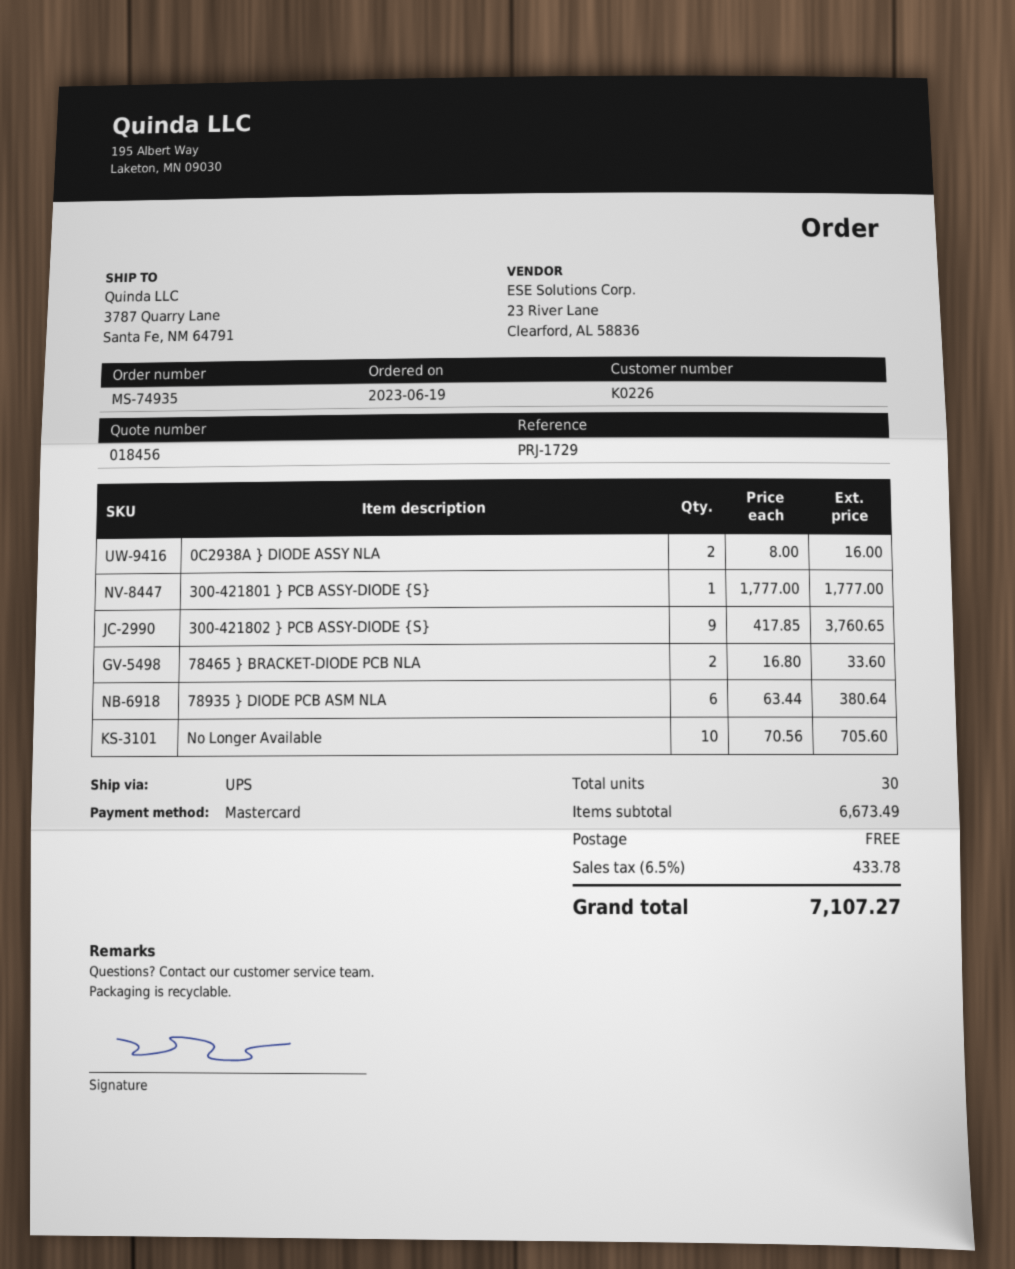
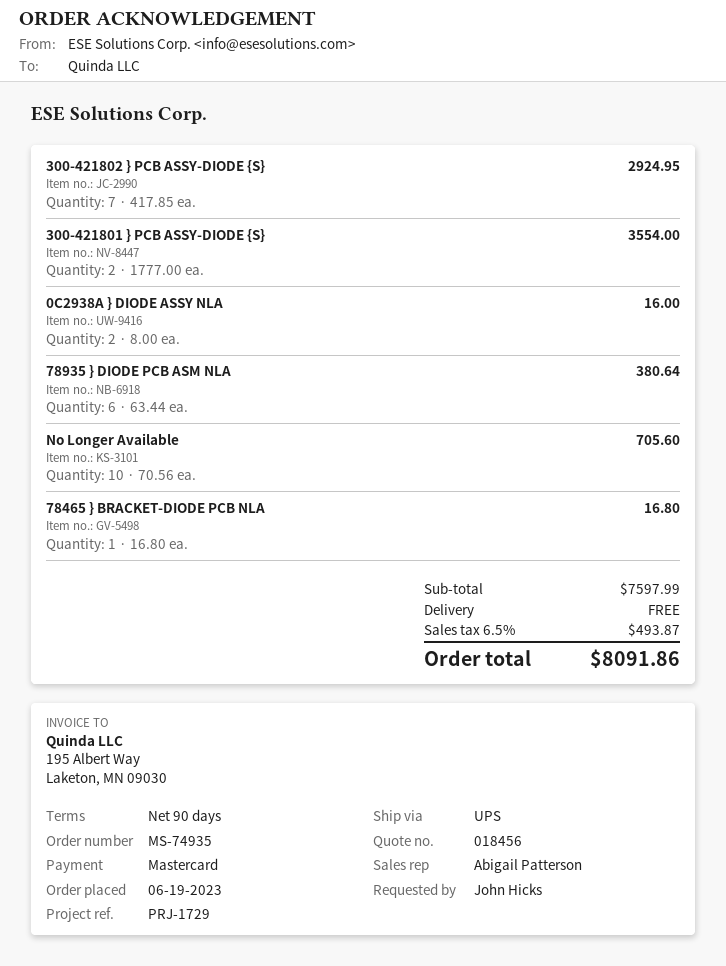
300-421801 } PCB ASSY-DIODE {S}: 1 x 1777.00 = 1777.00 -> 2 x 1777.00 = 3554.00
300-421802 } PCB ASSY-DIODE {S}: 9 x 417.85 = 3760.65 -> 7 x 417.85 = 2924.95
78465 } BRACKET-DIODE PCB NLA: 2 x 16.80 = 33.60 -> 1 x 16.80 = 16.80
subtotal: 6673.49 -> 7597.99
tax: 6.5% = 433.78 -> 6.5% = 493.87
total: 7107.27 -> 8091.86

